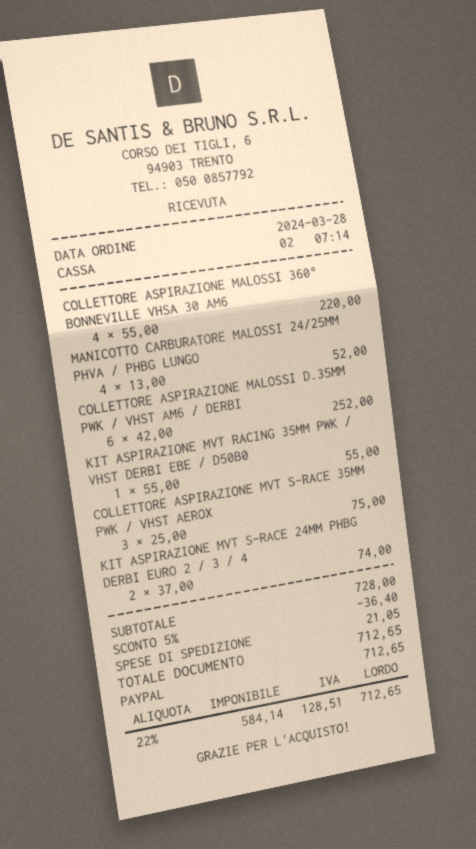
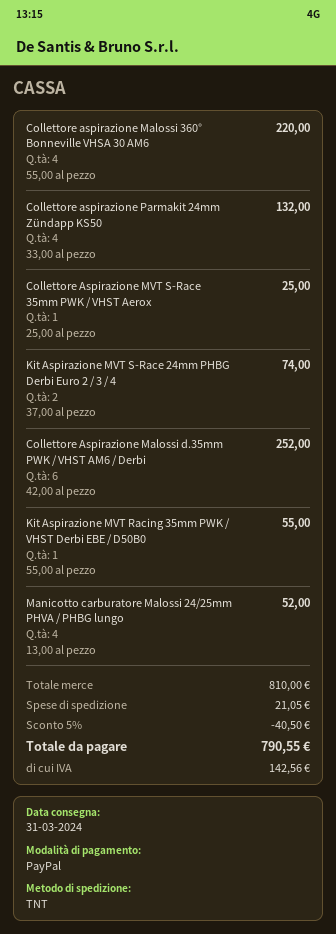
COLLETTORE ASPIRAZIONE MVT S-RACE 35MM PWK / VHST AEROX: 3 x 25.00 = 75.00 -> 1 x 25.00 = 25.00
Collettore aspirazione Parmakit 24mm Zündapp KS50: none -> 4 x 33.00 = 132.00
subtotal: 728.00 -> 810.00
discount: 5% = 36.40 -> 5% = 40.50
tax: 128.51 -> 142.56
total: 712.65 -> 790.55

